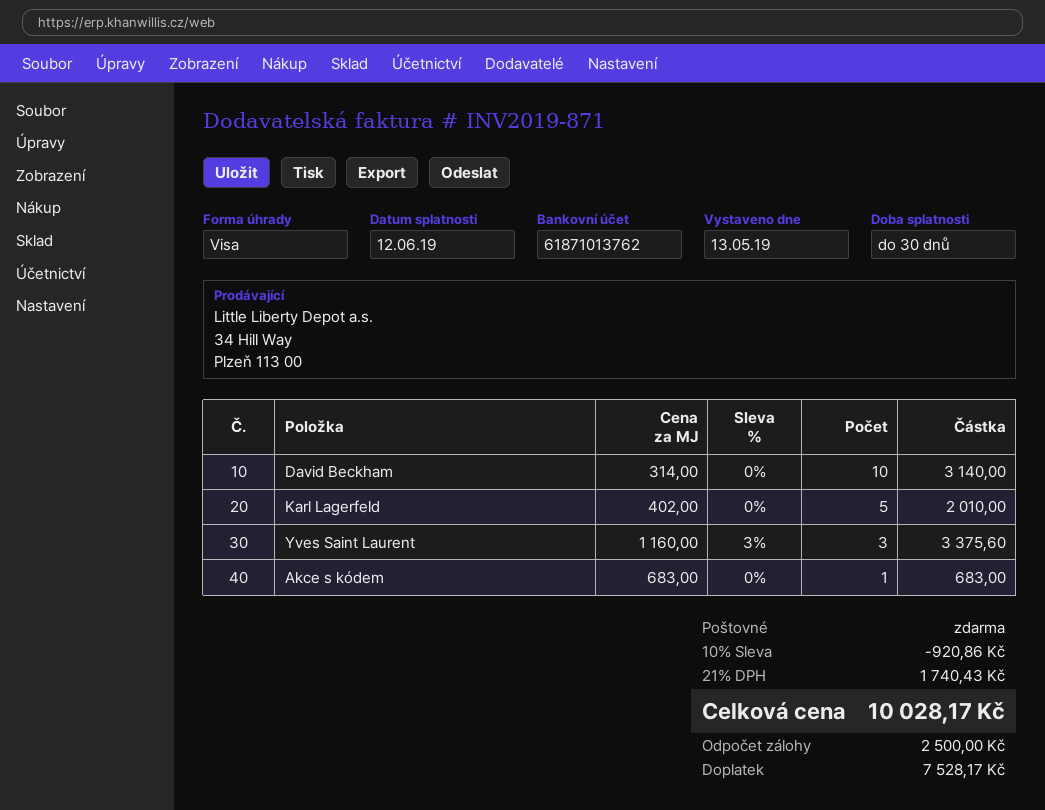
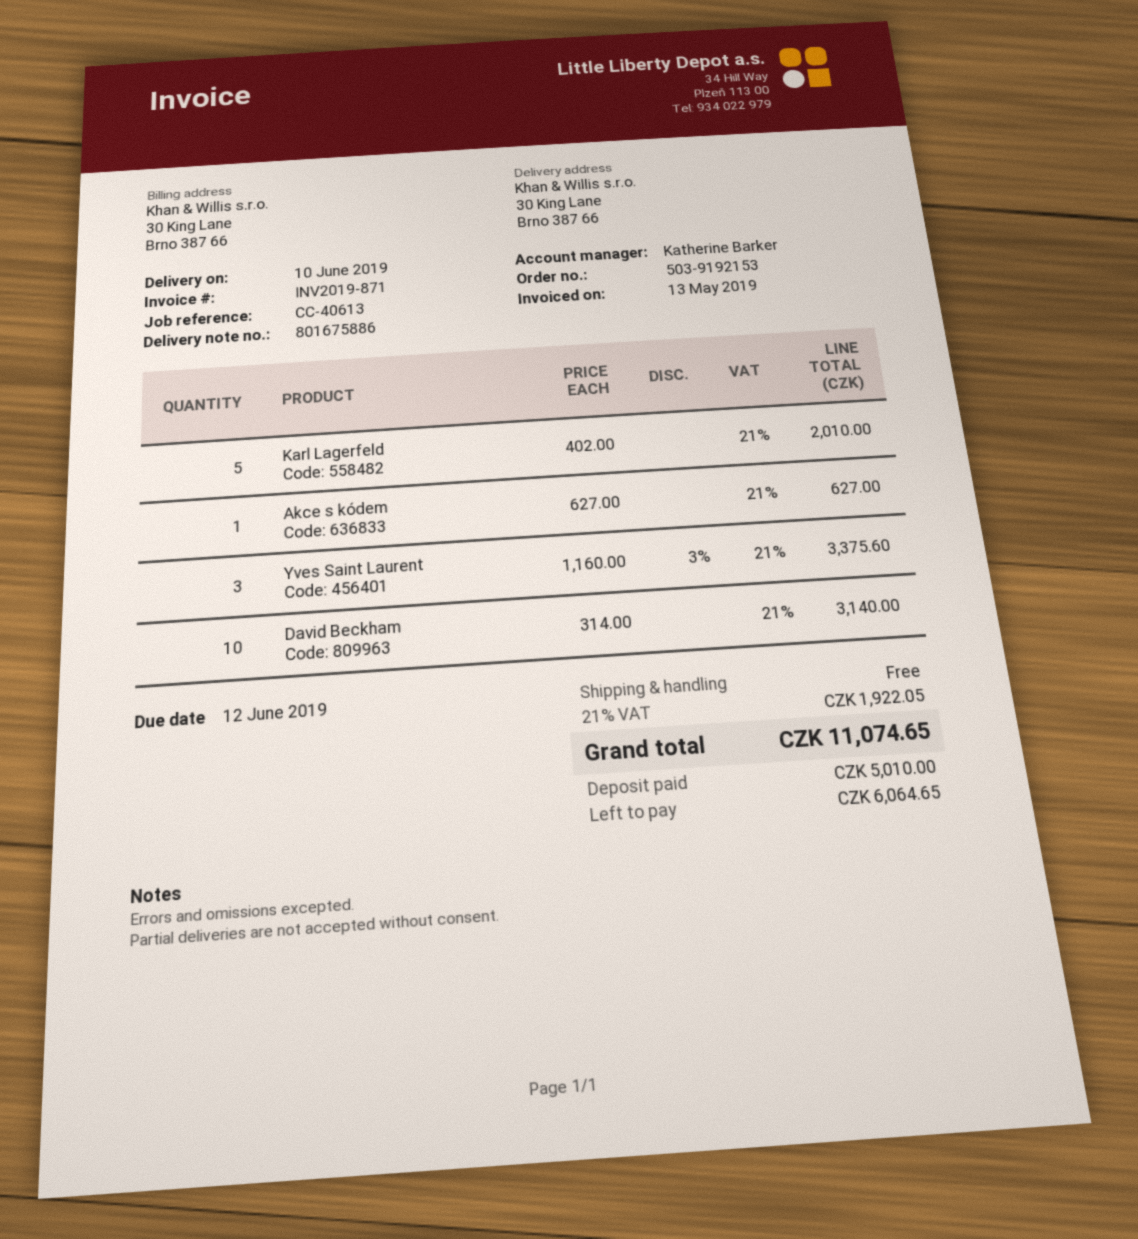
Akce s kódem: 1 x 683.00 = 683.00 -> 1 x 627.00 = 627.00
discount: 10% = 920.86 -> none
tax: 21% = 1740.43 -> 21% = 1922.05
total: 10028.17 -> 11074.65
deposit: 2500.00 -> 5010.00
balance: 7528.17 -> 6064.65

